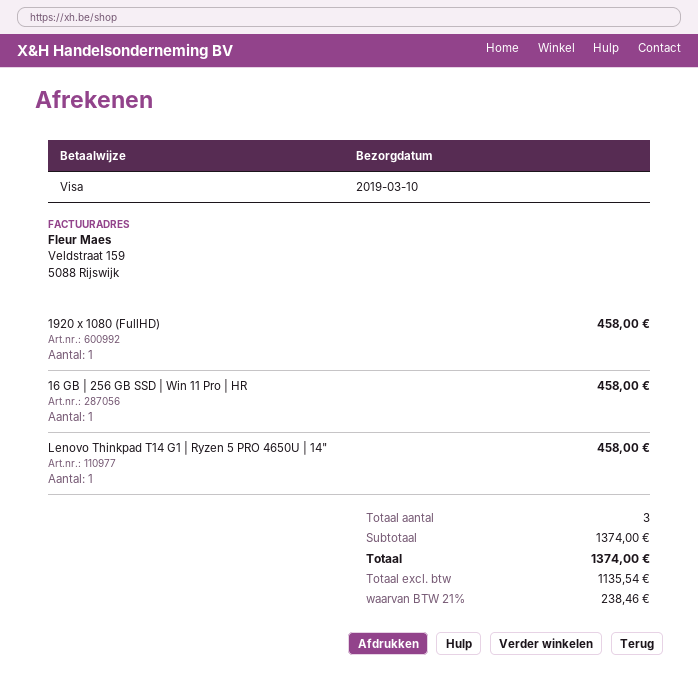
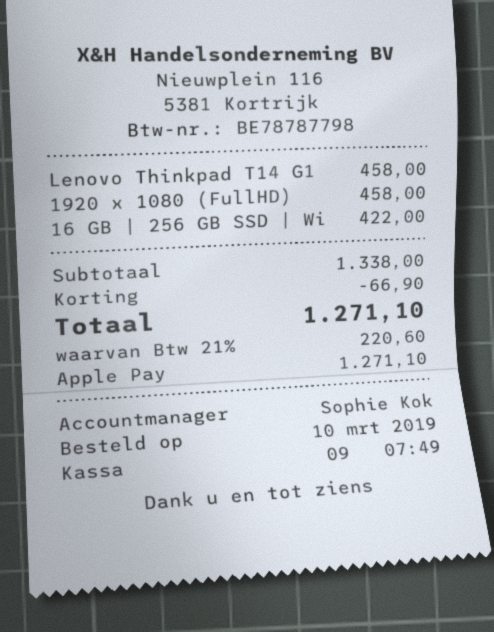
payment method: Visa -> Apple Pay
16 GB | 256 GB SSD | Win 11 Pro | HR: 1 for 458.00 -> 1 for 422.00
subtotal: 1374.00 -> 1338.00
discount: none -> 66.90
tax: 21% = 238.46 -> 21% = 220.60
total: 1374.00 -> 1271.10

